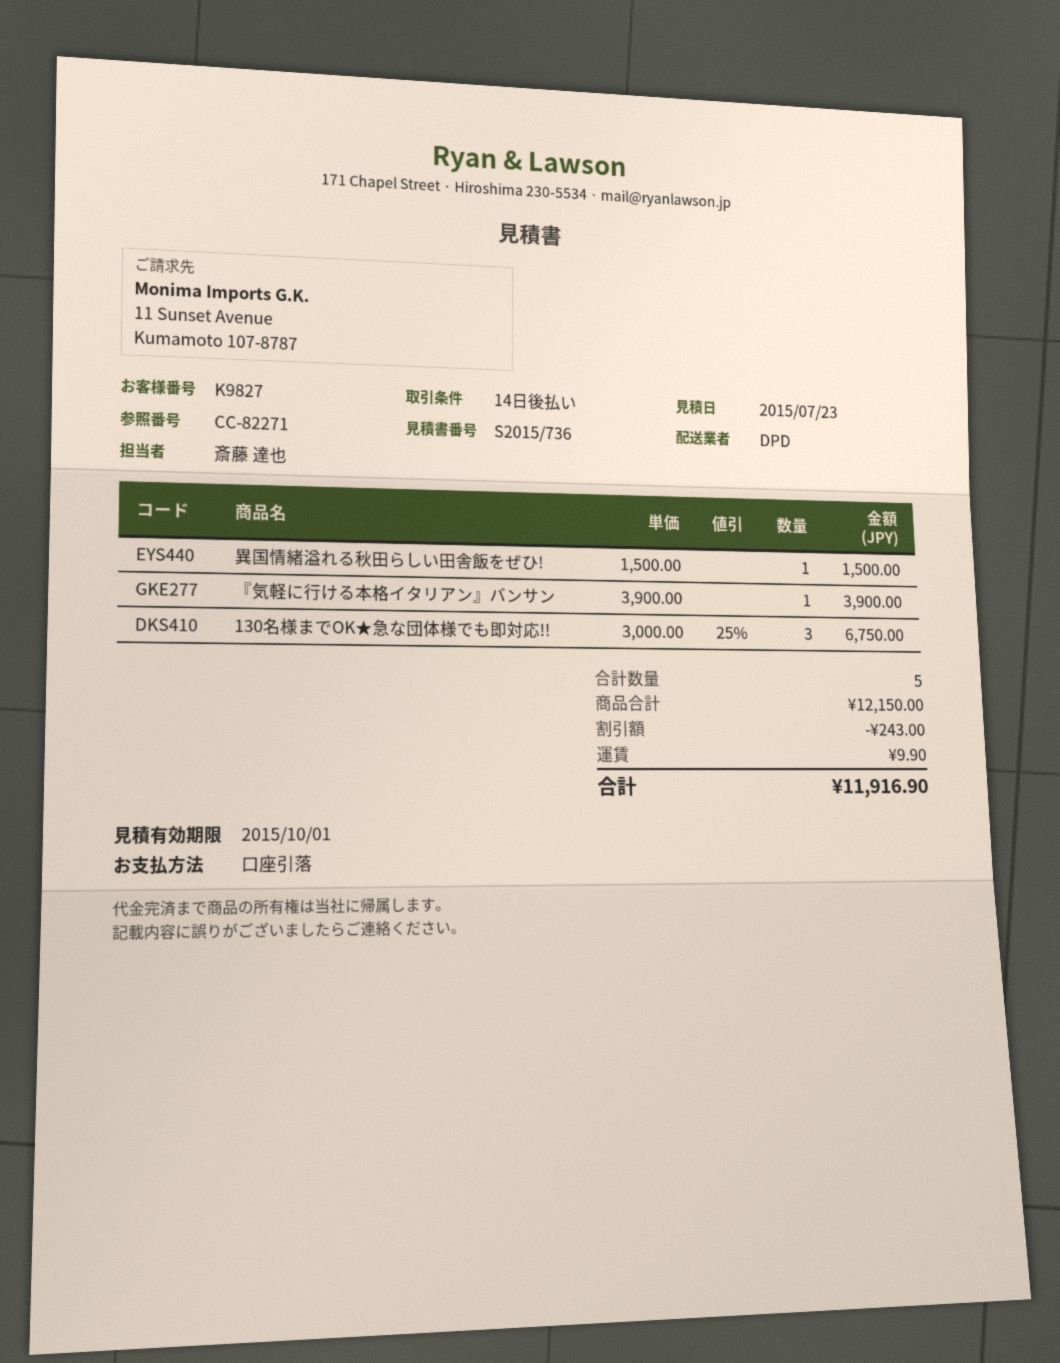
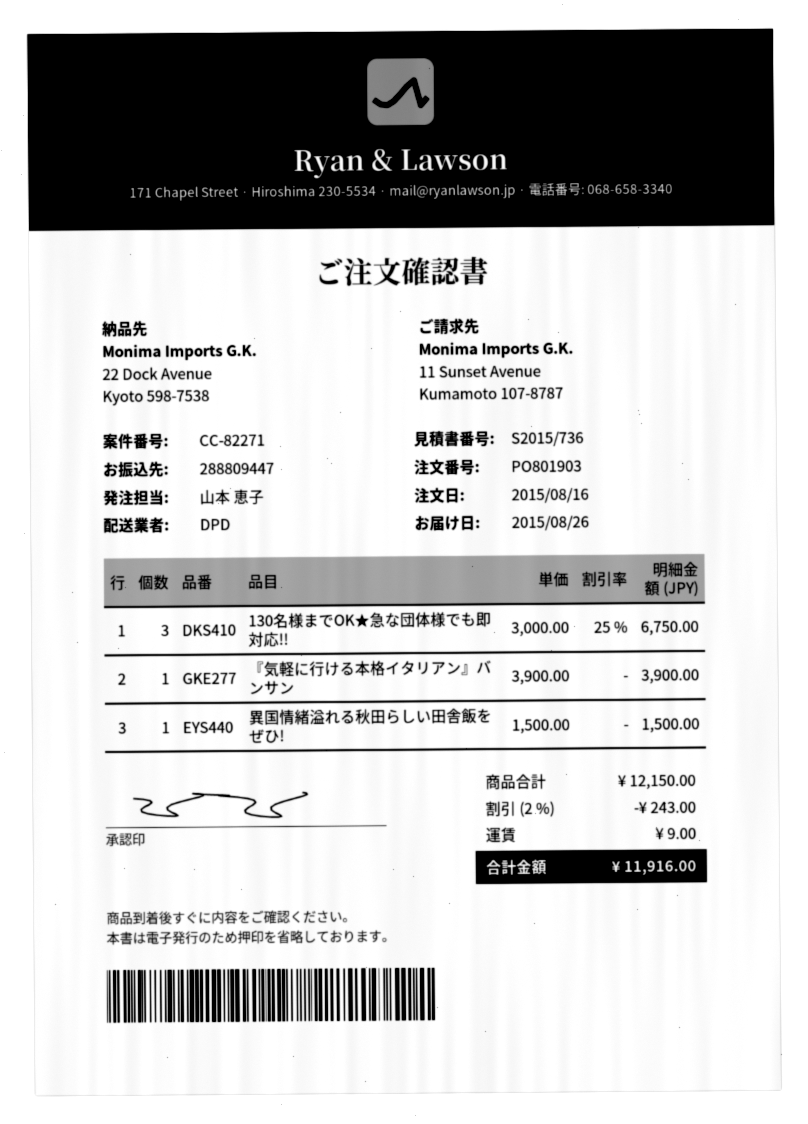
shipping: 9.90 -> 9.00
total: 11916.90 -> 11916.00

